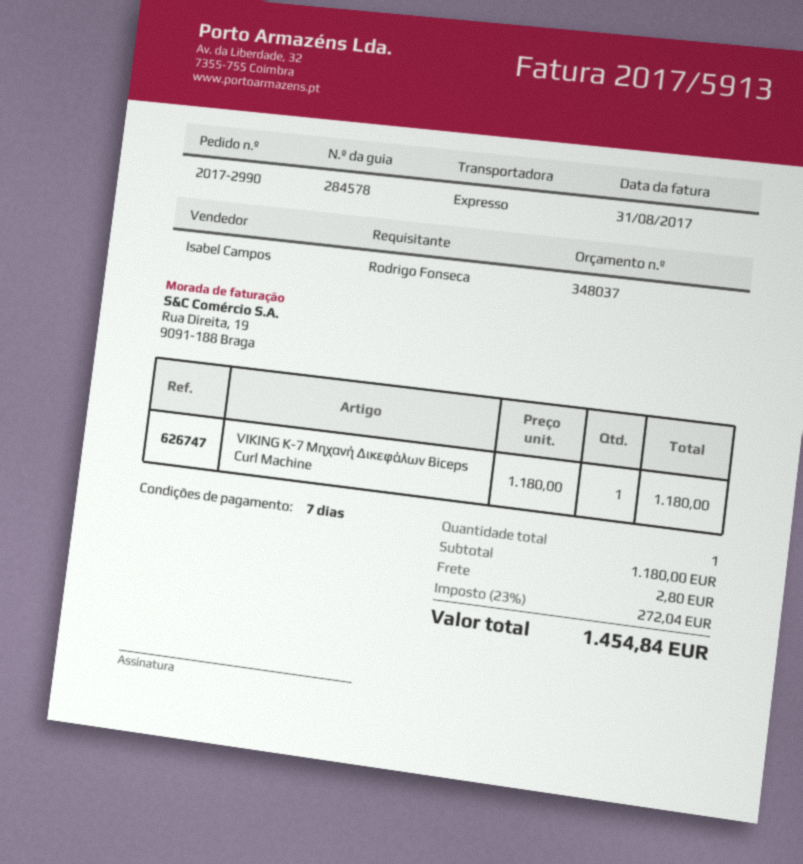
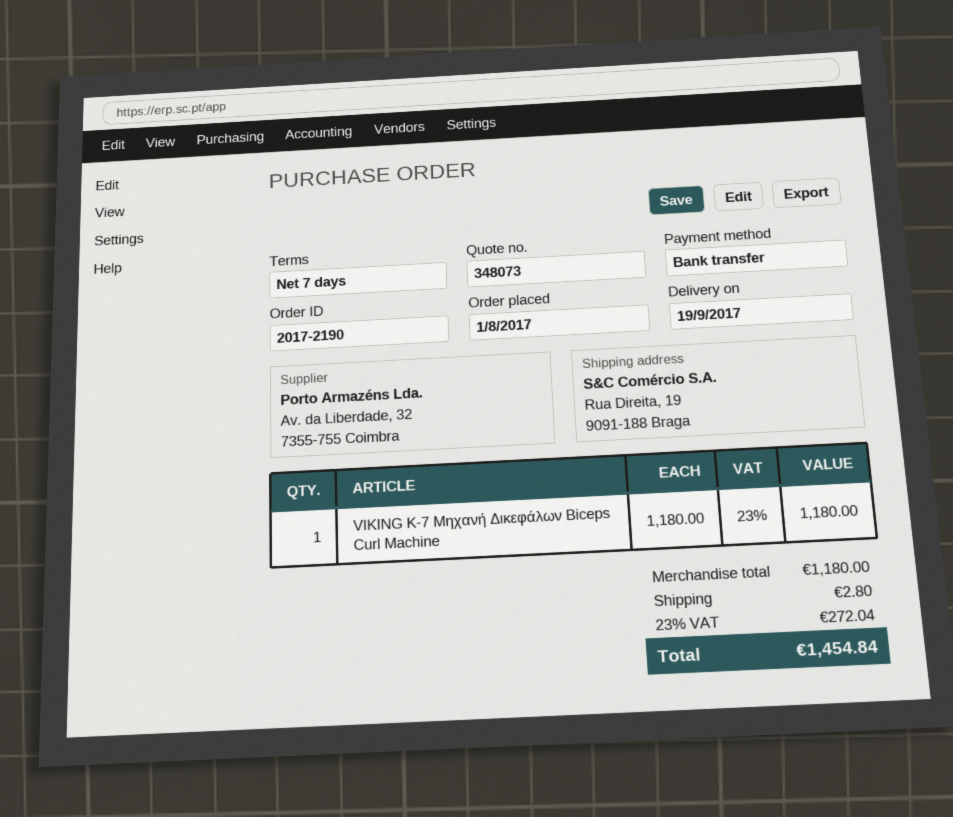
quote number: 348037 -> 348073
order number: 2017-2990 -> 2017-2190

